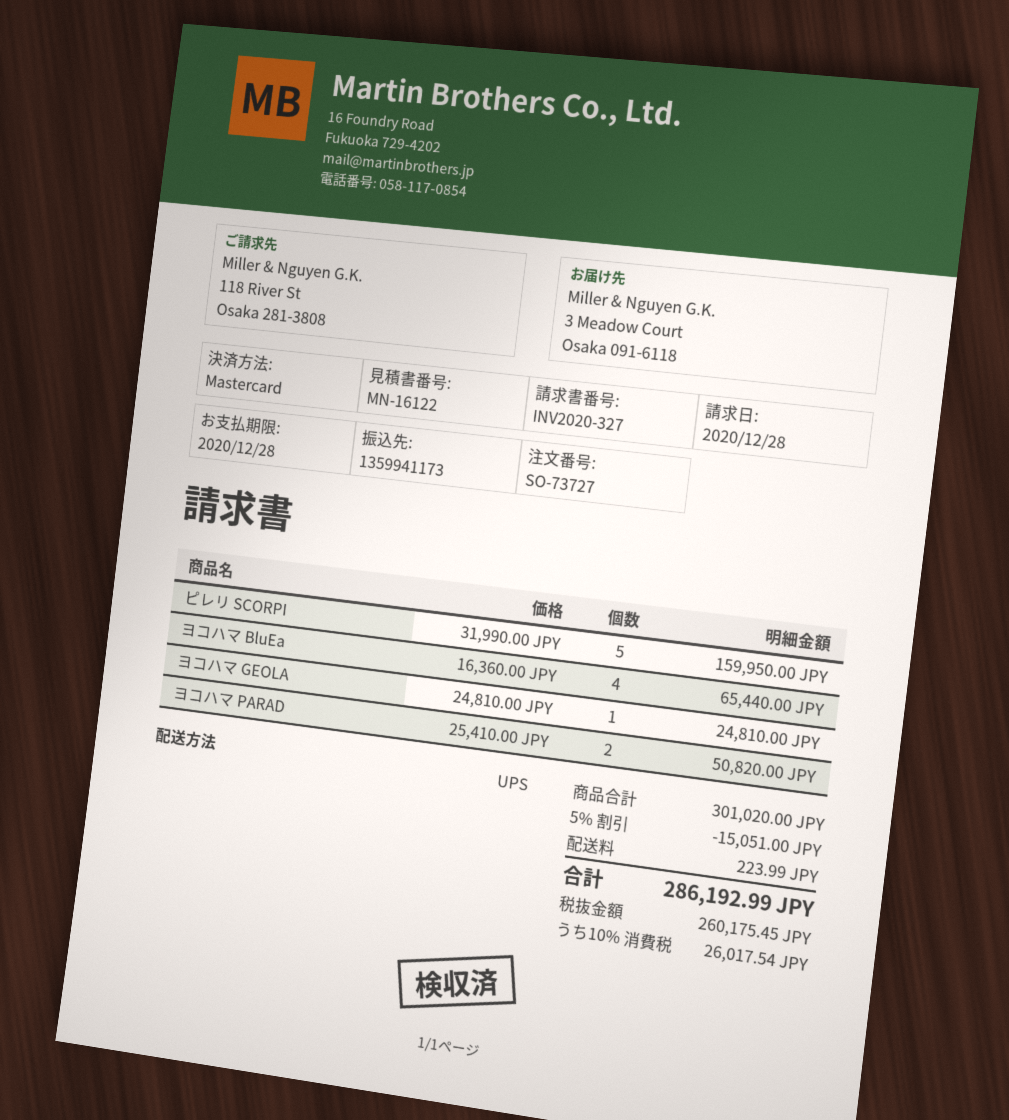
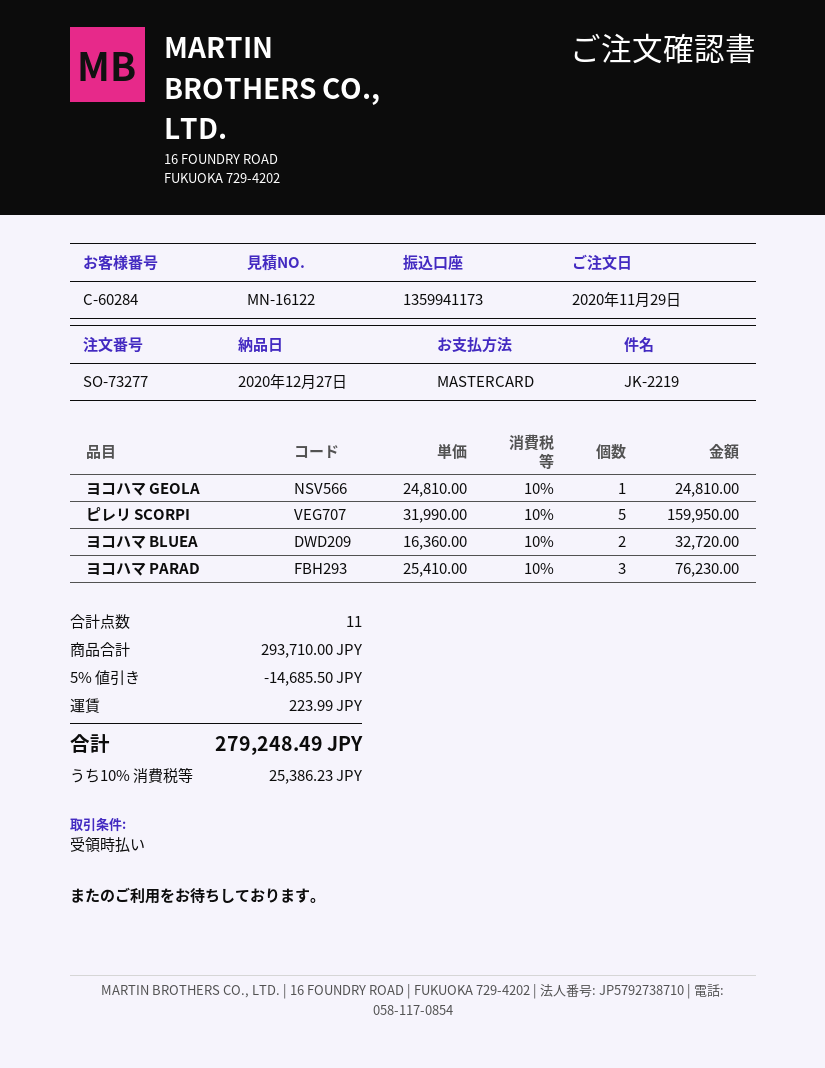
order number: SO-73727 -> SO-73277
ヨコハマ BluEa: 4 x 16360.00 = 65440.00 -> 2 x 16360.00 = 32720.00
ヨコハマ PARAD: 2 x 25410.00 = 50820.00 -> 3 x 25410.00 = 76230.00
subtotal: 301020.00 -> 293710.00
discount: 5% = 15051.00 -> 5% = 14685.50
tax: 10% = 26017.54 -> 10% = 25386.23
total: 286192.99 -> 279248.49

